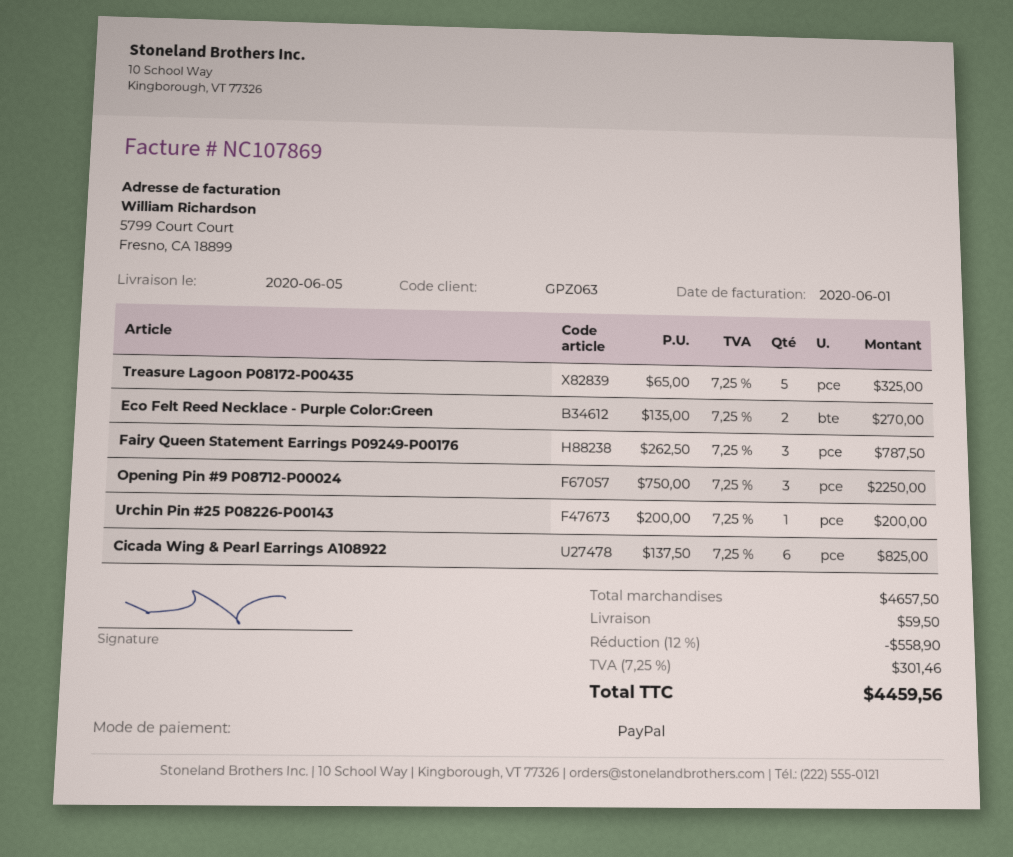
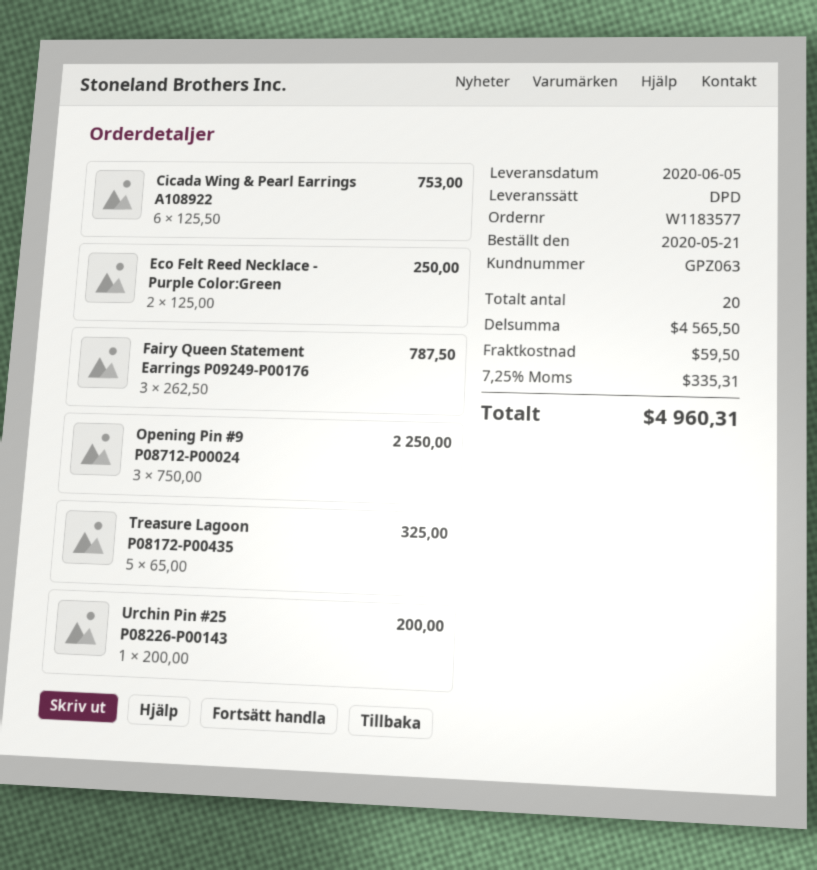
Eco Felt Reed Necklace - Purple Color:Green: 2 x 135.00 = 270.00 -> 2 x 125.00 = 250.00
Cicada Wing & Pearl Earrings A108922: 6 x 137.50 = 825.00 -> 6 x 125.50 = 753.00
subtotal: 4657.50 -> 4565.50
discount: 12% = 558.90 -> none
tax: 7.25% = 301.46 -> 7.25% = 335.31
total: 4459.56 -> 4960.31

